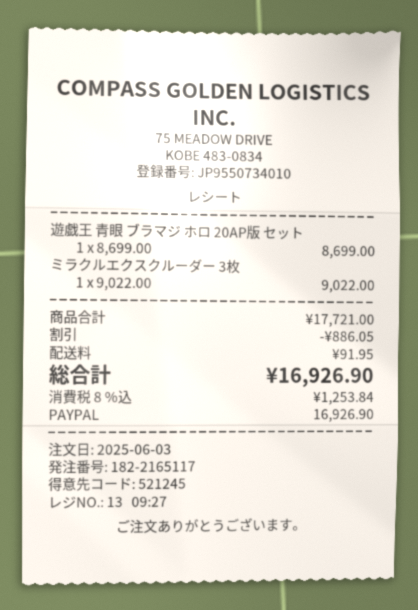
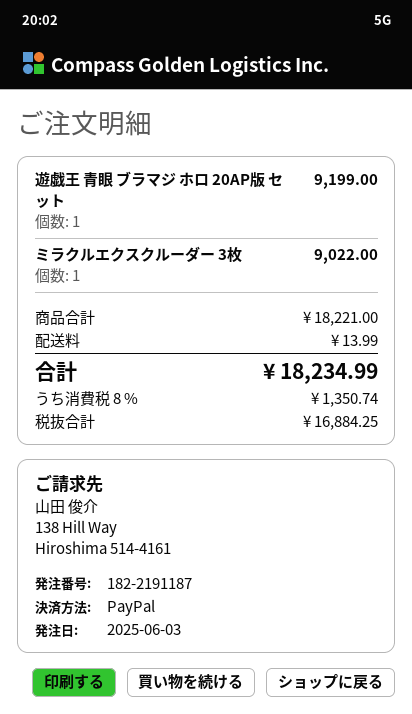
order number: 182-2165117 -> 182-2191187
遊戯王 青眼 ブラマジ ホロ 20AP版 セット: 1 for 8699.00 -> 1 for 9199.00
subtotal: 17721.00 -> 18221.00
discount: 886.05 -> none
shipping: 91.95 -> 13.99
tax: 8% = 1253.84 -> 8% = 1350.74
total: 16926.90 -> 18234.99

